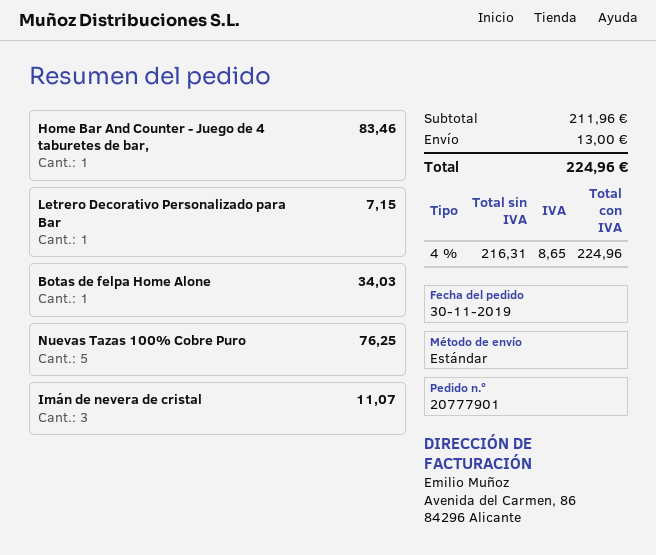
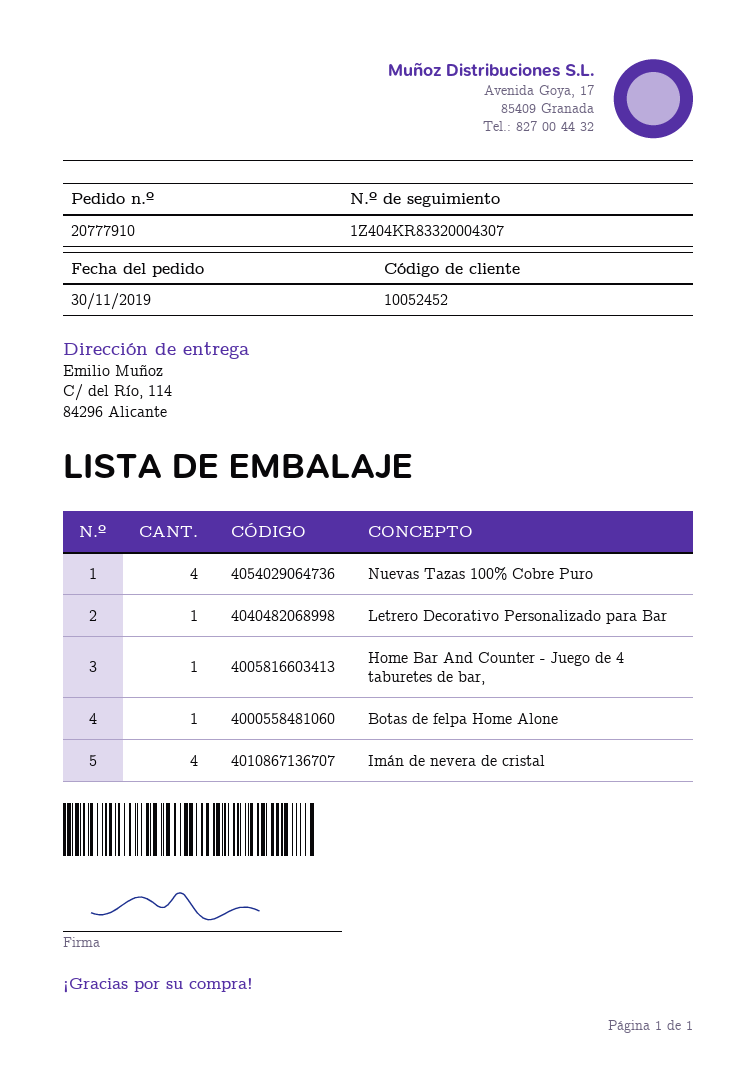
order number: 20777901 -> 20777910
Nuevas Tazas 100% Cobre Puro: 5 -> 4
Imán de nevera de cristal: 3 -> 4

